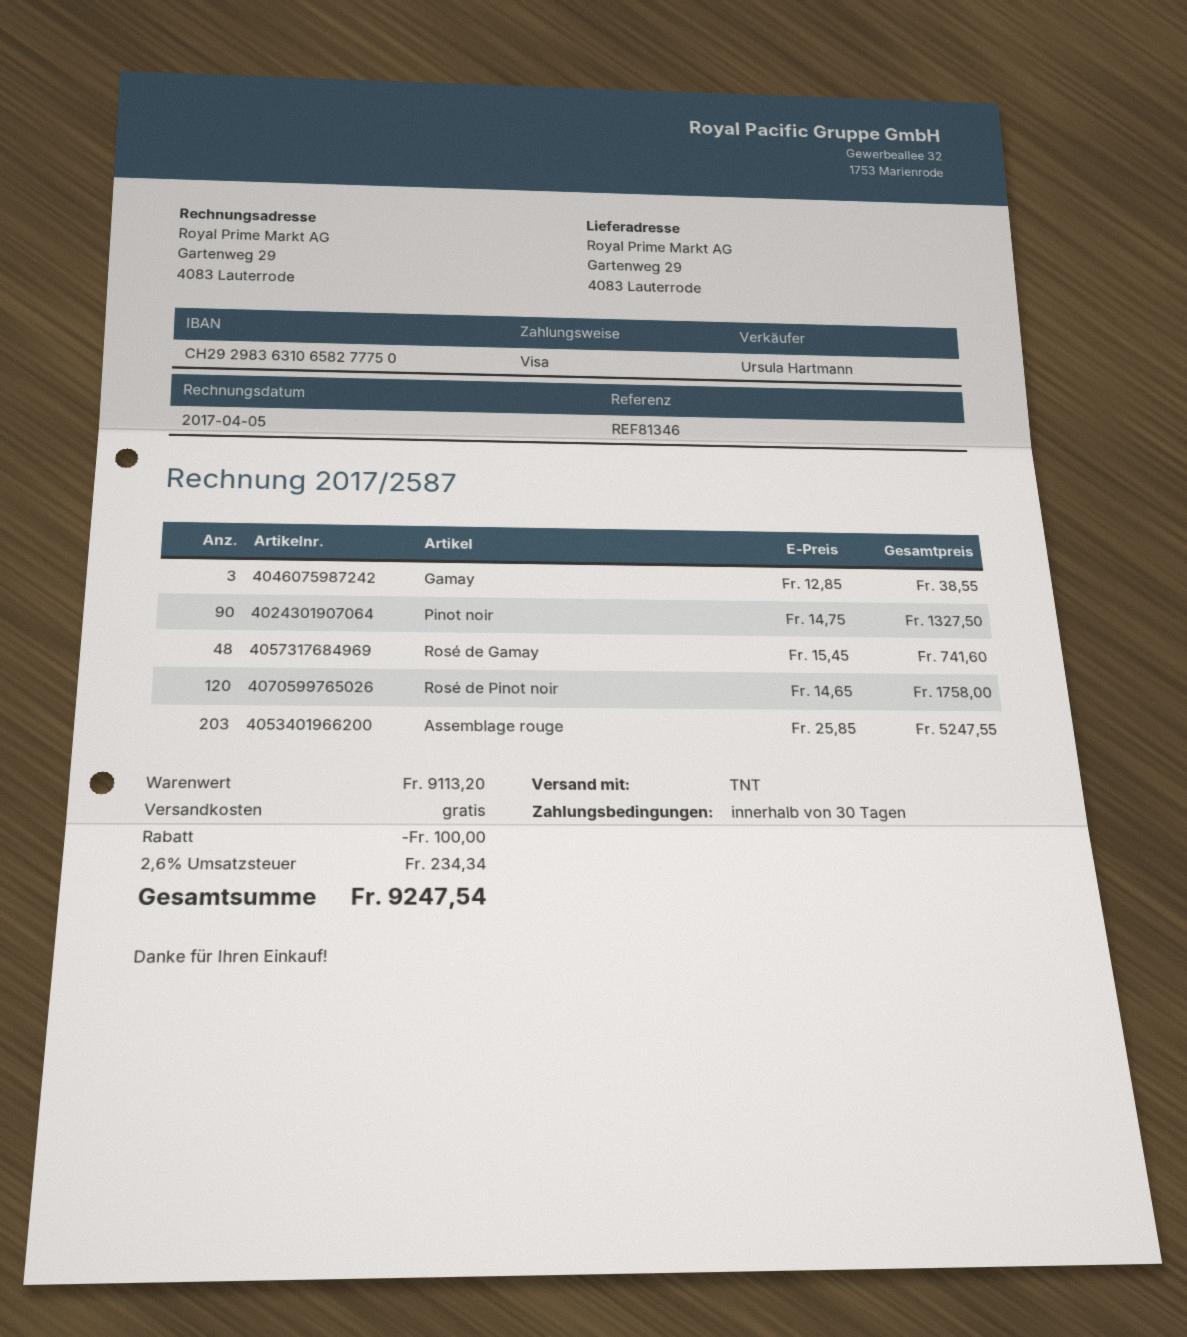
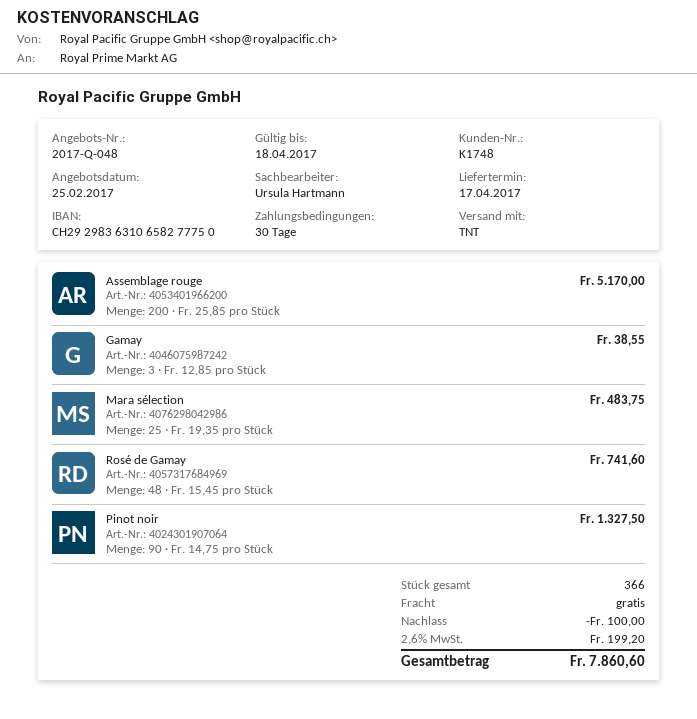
Rosé de Pinot noir: 120 x 14.65 = 1758.00 -> none
Assemblage rouge: 203 x 25.85 = 5247.55 -> 200 x 25.85 = 5170.00
Mara sélection: none -> 25 x 19.35 = 483.75
tax: 2.6% = 234.34 -> 2.6% = 199.20
total: 9247.54 -> 7860.60

